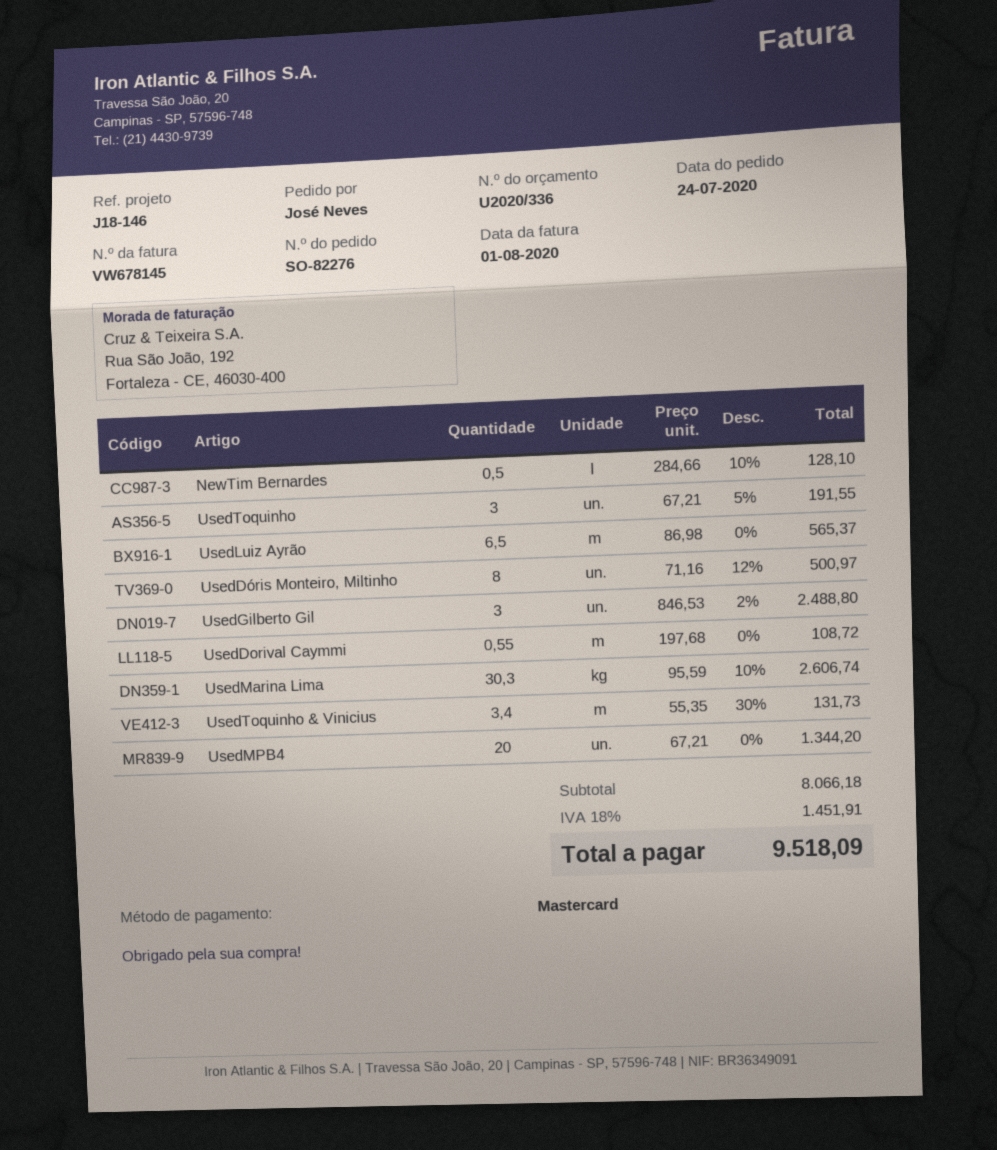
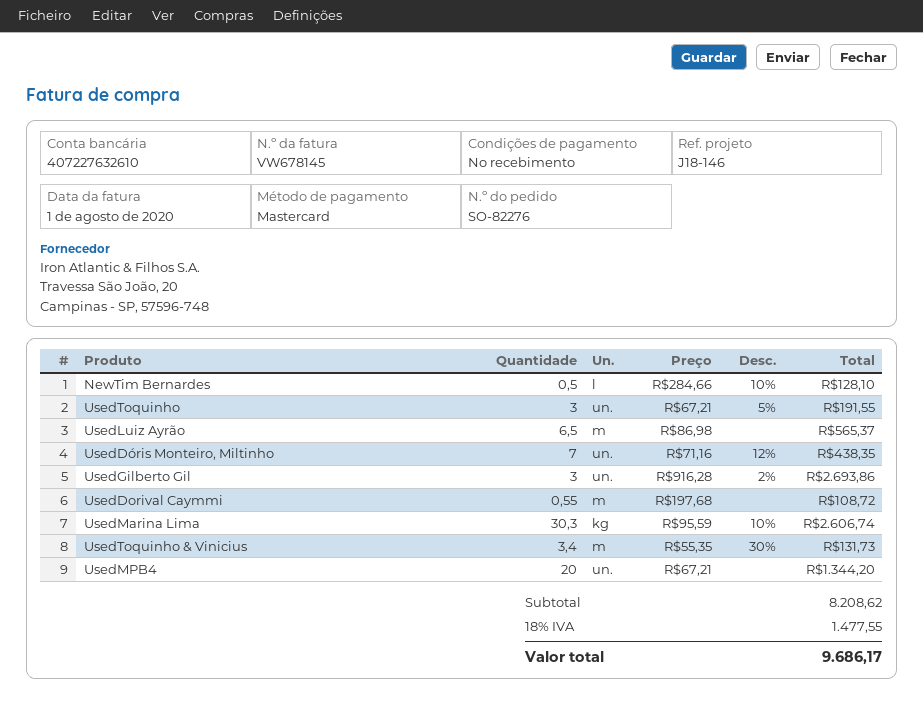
UsedDóris Monteiro, Miltinho: 8 x 71.16 - 12% = 500.97 -> 7 x 71.16 - 12% = 438.35
UsedGilberto Gil: 3 x 846.53 - 2% = 2488.80 -> 3 x 916.28 - 2% = 2693.86
subtotal: 8066.18 -> 8208.62
tax: 18% = 1451.91 -> 18% = 1477.55
total: 9518.09 -> 9686.17

